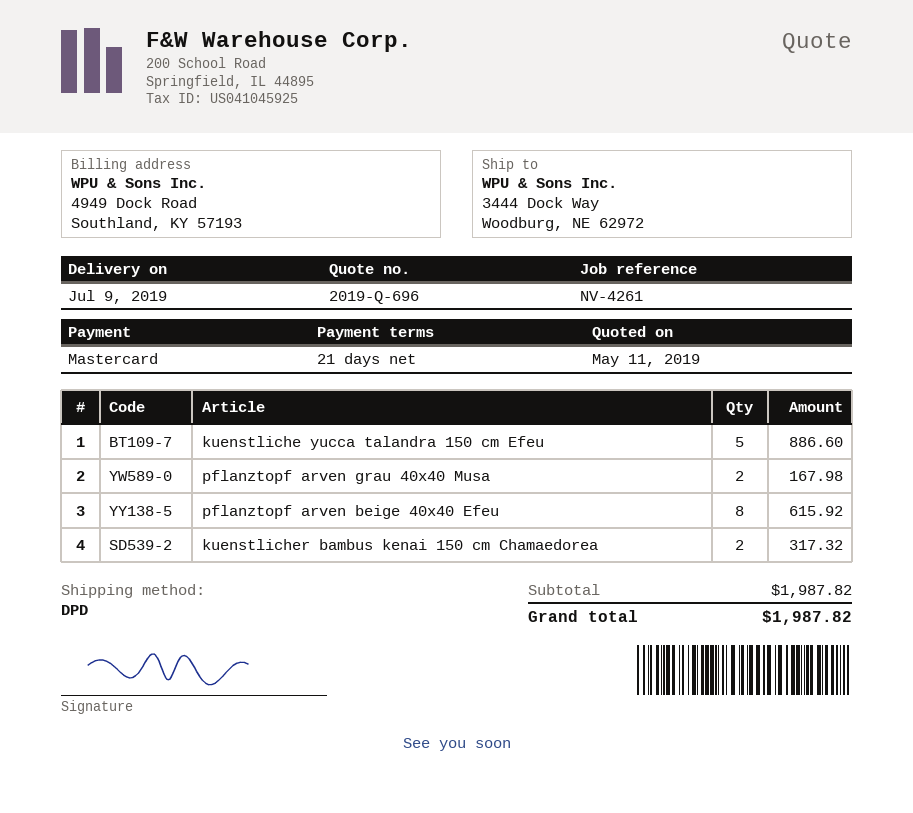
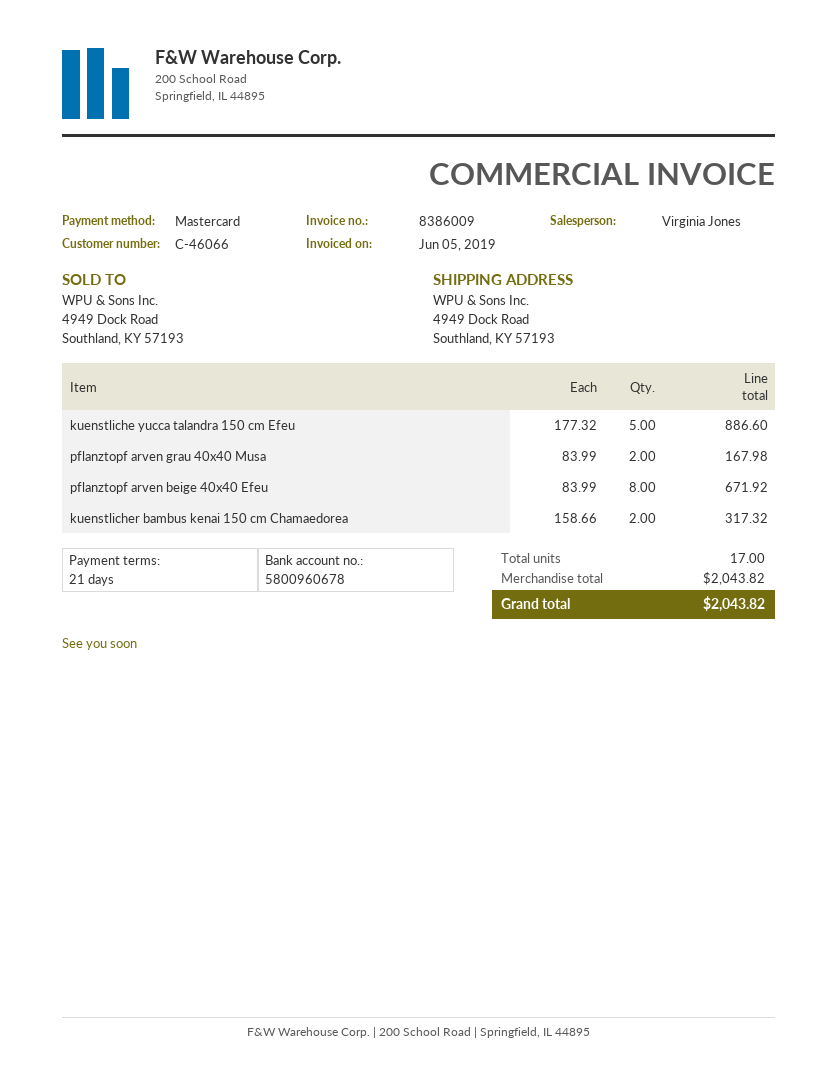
ship to: 3444 Dock Way, Woodburg, NE 62972 -> 4949 Dock Road, Southland, KY 57193
pflanztopf arven beige 40x40 Efeu: 8 for 615.92 -> 8 for 671.92
subtotal: 1987.82 -> 2043.82
total: 1987.82 -> 2043.82

